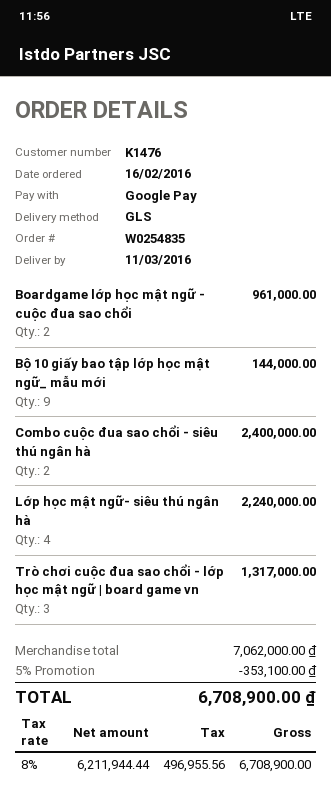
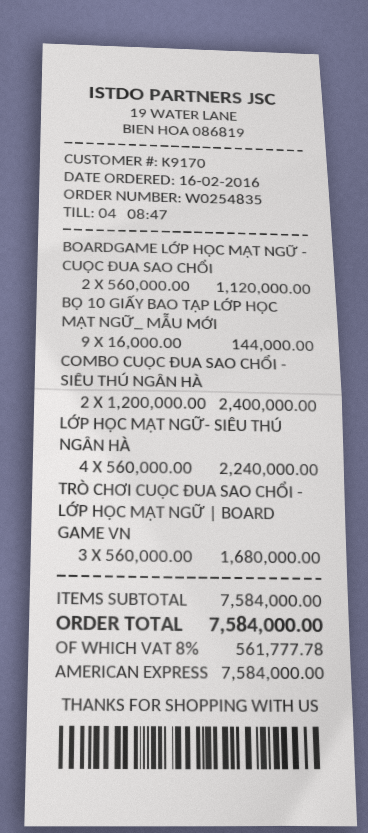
customer number: K1476 -> K9170
payment method: Google Pay -> American Express
Boardgame lớp học mật ngữ - cuộc đua sao chổi: 2 for 961000.00 -> 2 for 1120000.00
Trò chơi cuộc đua sao chổi - lớp học mật ngữ | board game vn: 3 for 1317000.00 -> 3 for 1680000.00
subtotal: 7062000.00 -> 7584000.00
discount: 5% = 353100.00 -> none
tax: 8% = 496955.56 -> 8% = 561777.78
total: 6708900.00 -> 7584000.00

